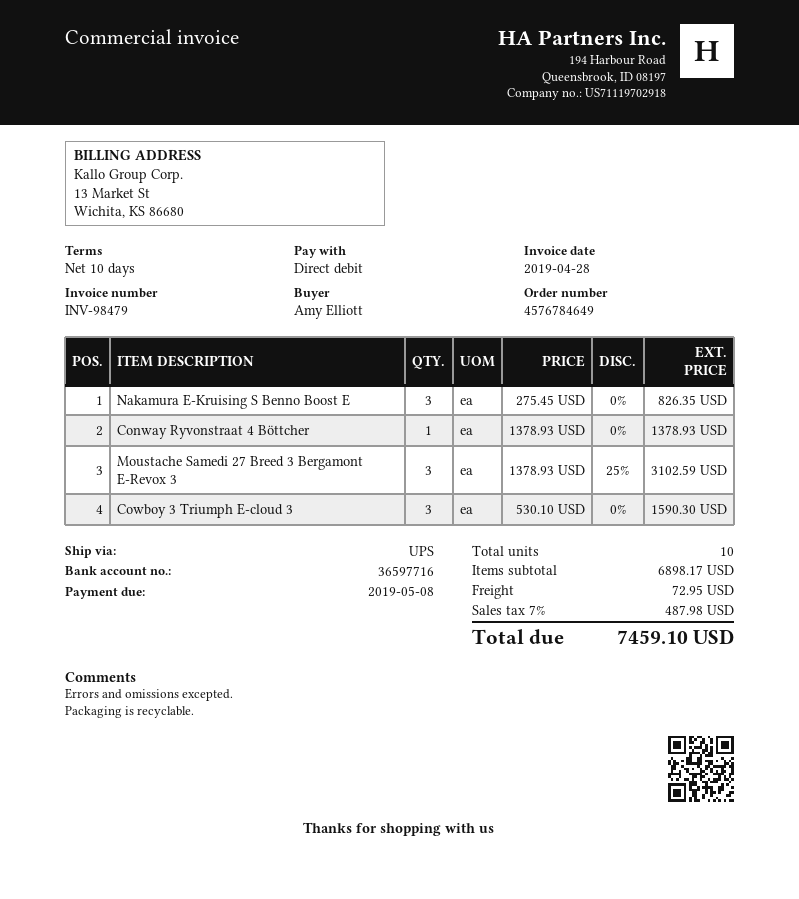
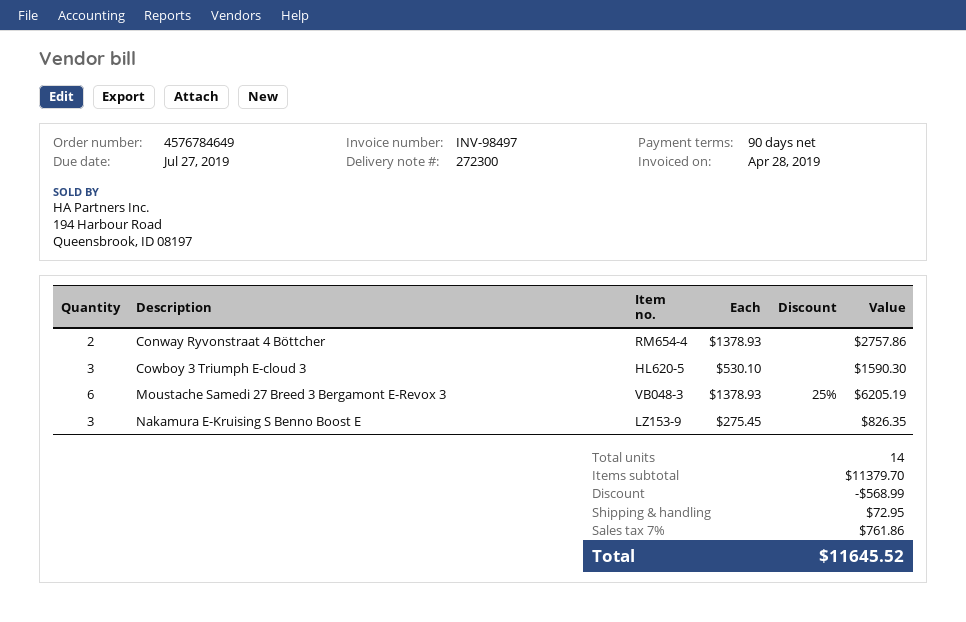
invoice number: INV-98479 -> INV-98497
payment terms: 10 days -> 90 days
due date: 2019-05-08 -> 2019-07-27
Conway Ryvonstraat 4 Böttcher: 1 x 1378.93 = 1378.93 -> 2 x 1378.93 = 2757.86
Moustache Samedi 27 Breed 3 Bergamont E-Revox 3: 3 x 1378.93 - 25% = 3102.59 -> 6 x 1378.93 - 25% = 6205.19
total quantity: 10 -> 14
subtotal: 6898.17 -> 11379.70
discount: none -> 568.99
tax: 7% = 487.98 -> 7% = 761.86
total: 7459.10 -> 11645.52

